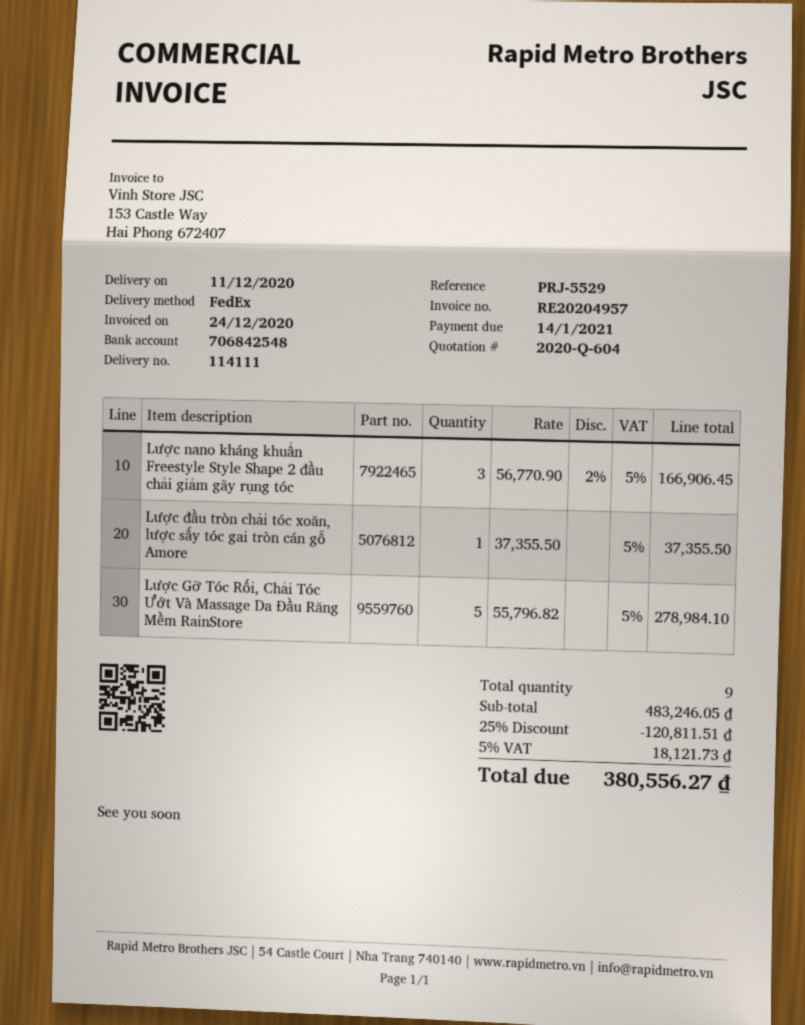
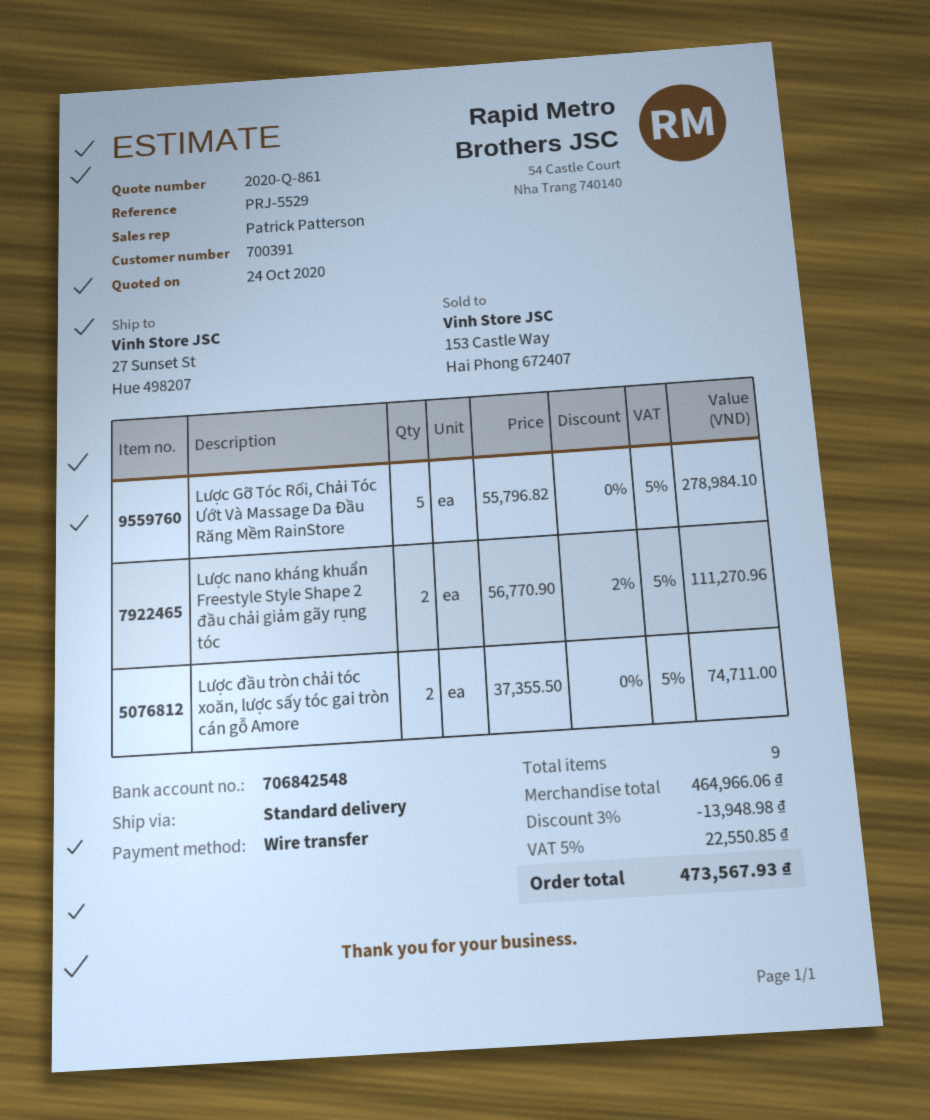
quote number: 2020-Q-604 -> 2020-Q-861
shipping method: FedEx -> standard
Lược nano kháng khuẩn Freestyle Style Shape 2 đầu chải giảm gãy rụng tóc: 3 x 56770.90 - 2% = 166906.45 -> 2 x 56770.90 - 2% = 111270.96
Lược đầu tròn chải tóc xoăn, lược sấy tóc gai tròn cán gỗ Amore: 1 x 37355.50 = 37355.50 -> 2 x 37355.50 = 74711.00
subtotal: 483246.05 -> 464966.06
discount: 25% = 120811.51 -> 3% = 13948.98
tax: 5% = 18121.73 -> 5% = 22550.85
total: 380556.27 -> 473567.93

